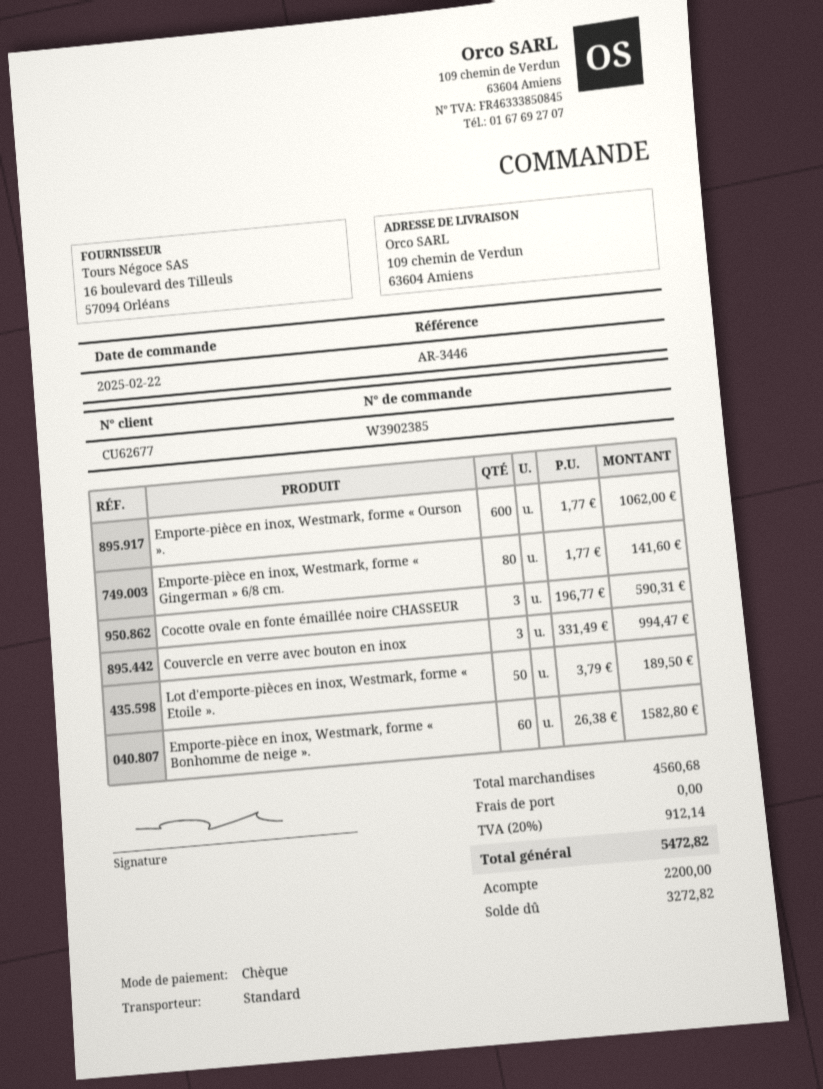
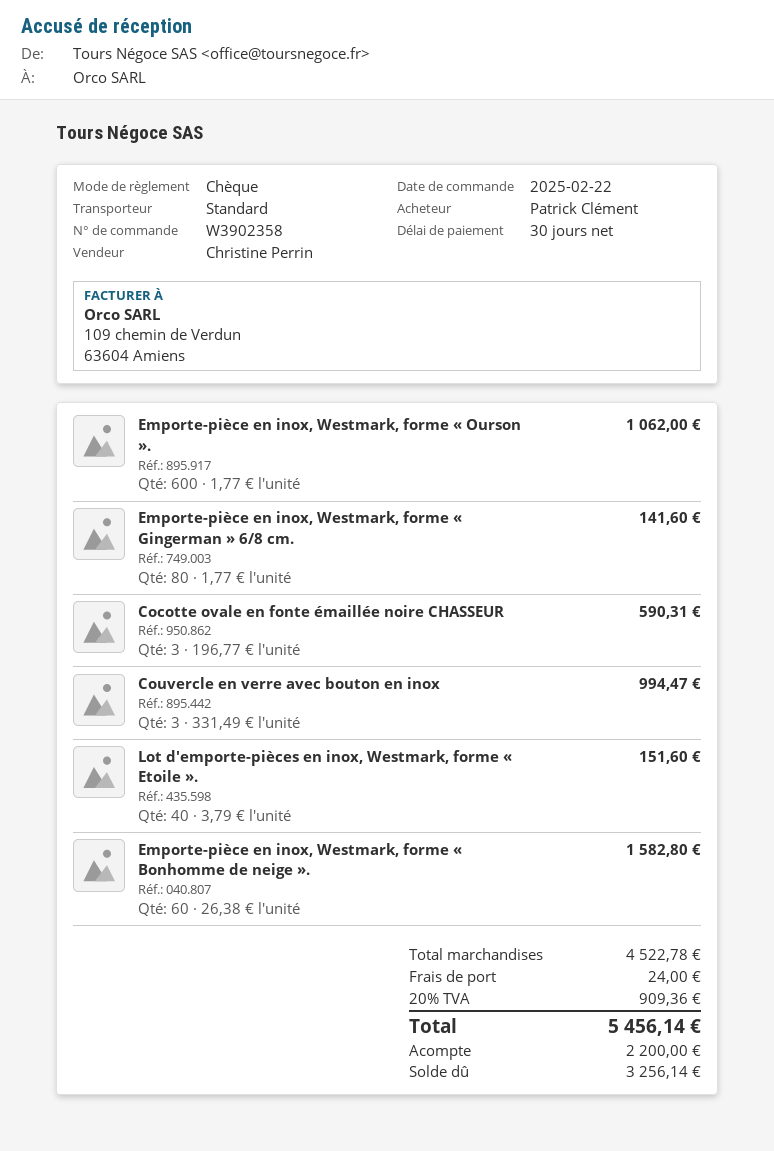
order number: W3902385 -> W3902358
Lot d'emporte-pièces en inox, Westmark, forme « Etoile ».: 50 x 3.79 = 189.50 -> 40 x 3.79 = 151.60
subtotal: 4560.68 -> 4522.78
shipping: 0.00 -> 24.00
tax: 20% = 912.14 -> 20% = 909.36
total: 5472.82 -> 5456.14
balance: 3272.82 -> 3256.14

